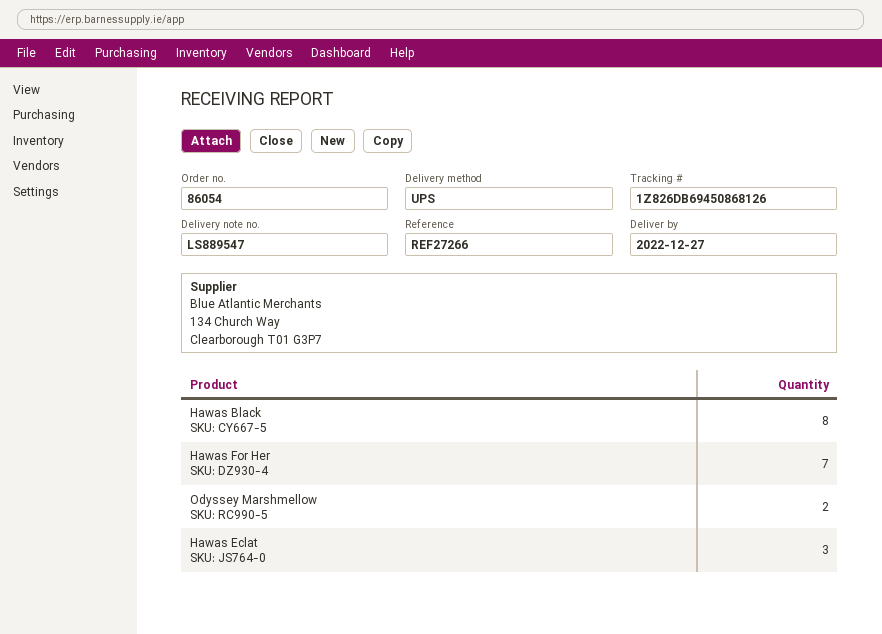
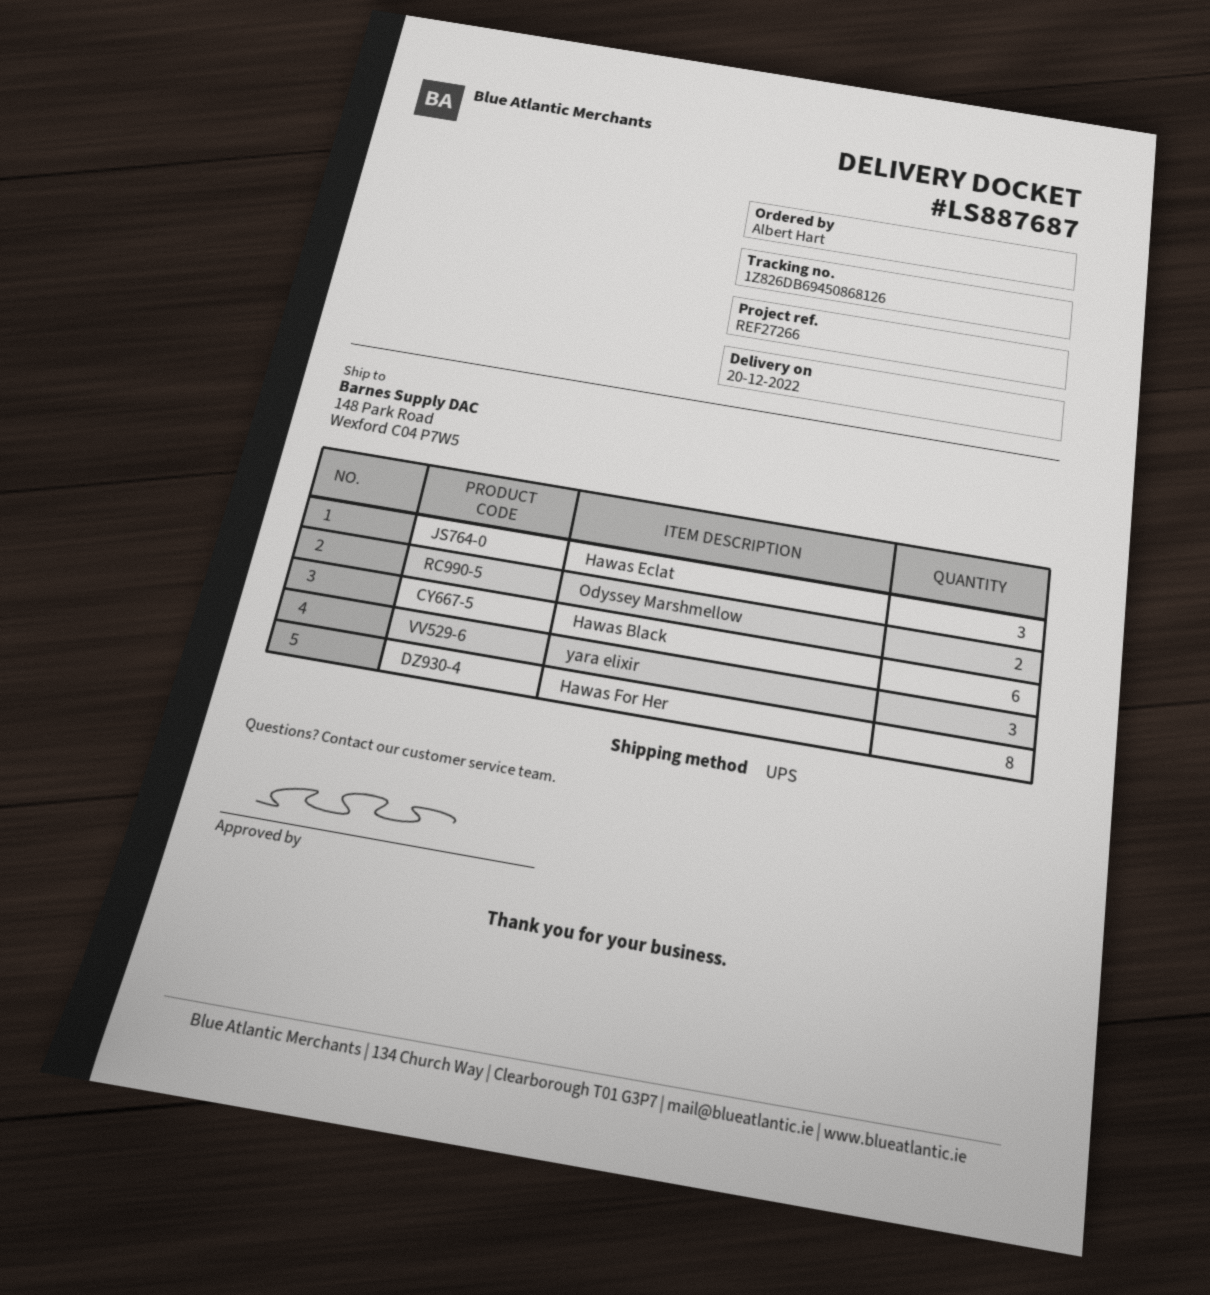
delivery note number: LS889547 -> LS887687
delivery date: 2022-12-27 -> 2022-12-20
Hawas Black: 8 -> 6
Hawas For Her: 7 -> 8
yara elixir: none -> 3

